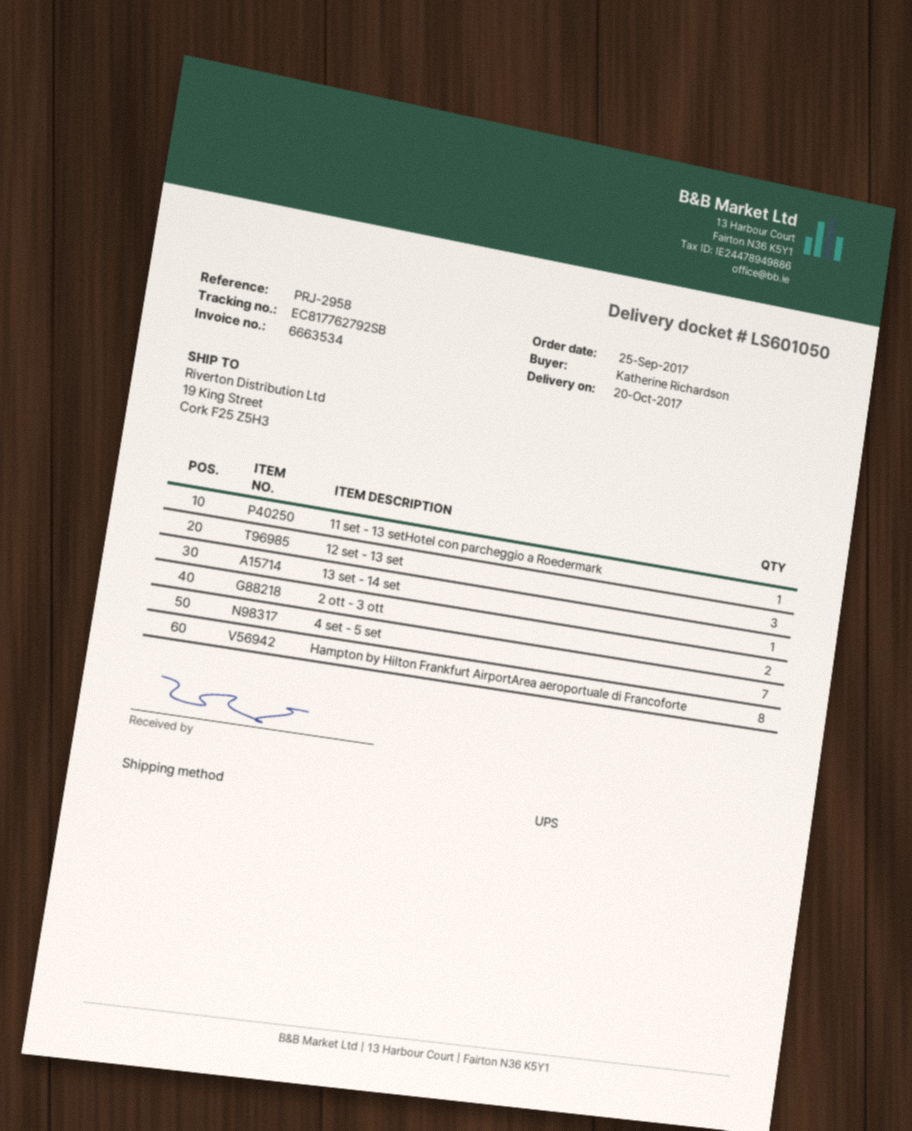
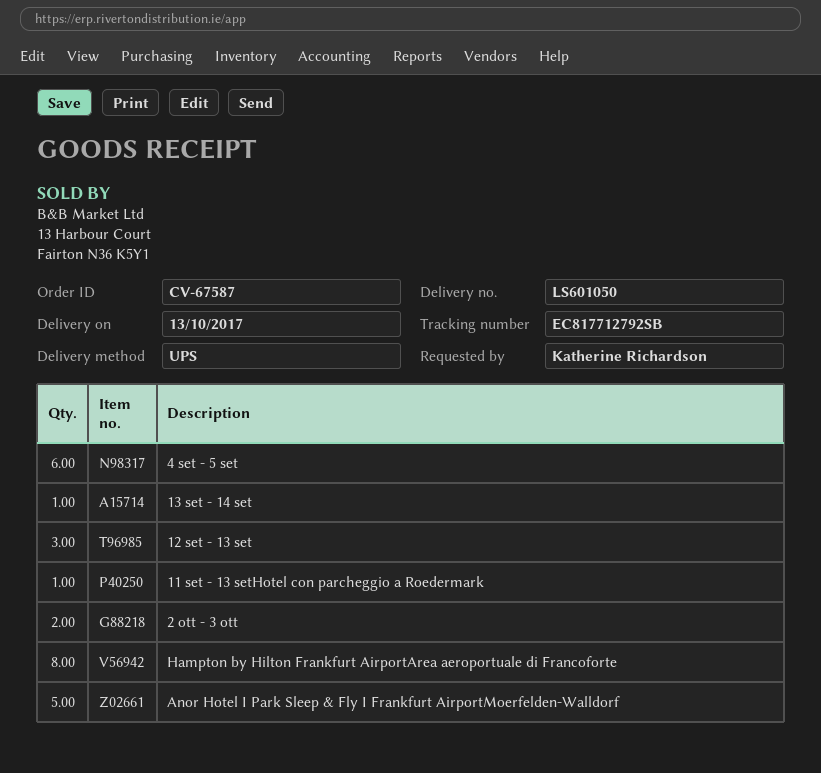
delivery date: 2017-10-20 -> 2017-10-13
tracking number: EC817762792SB -> EC817712792SB
4 set - 5 set: 7 -> 6
Anor Hotel I Park Sleep & Fly I Frankfurt AirportMoerfelden-Walldorf: none -> 5

